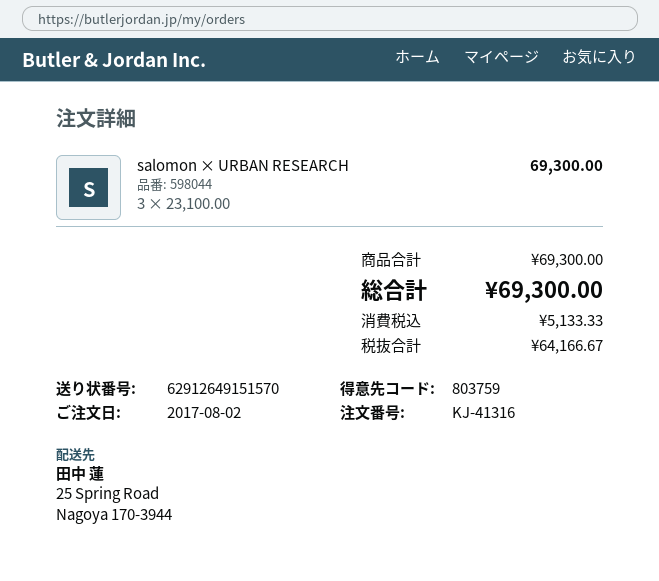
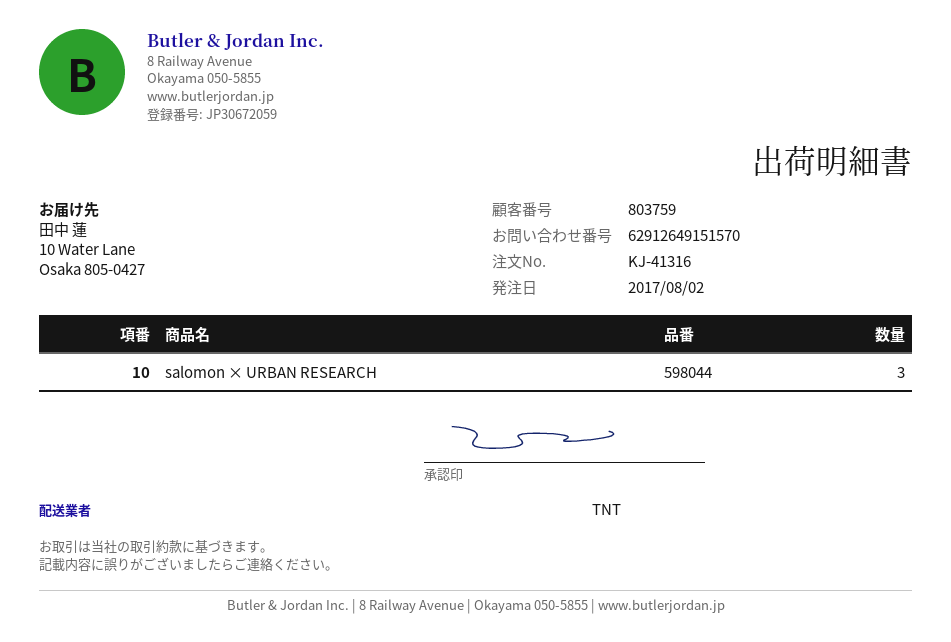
ship to: 25 Spring Road, Nagoya 170-3944 -> 10 Water Lane, Osaka 805-0427

